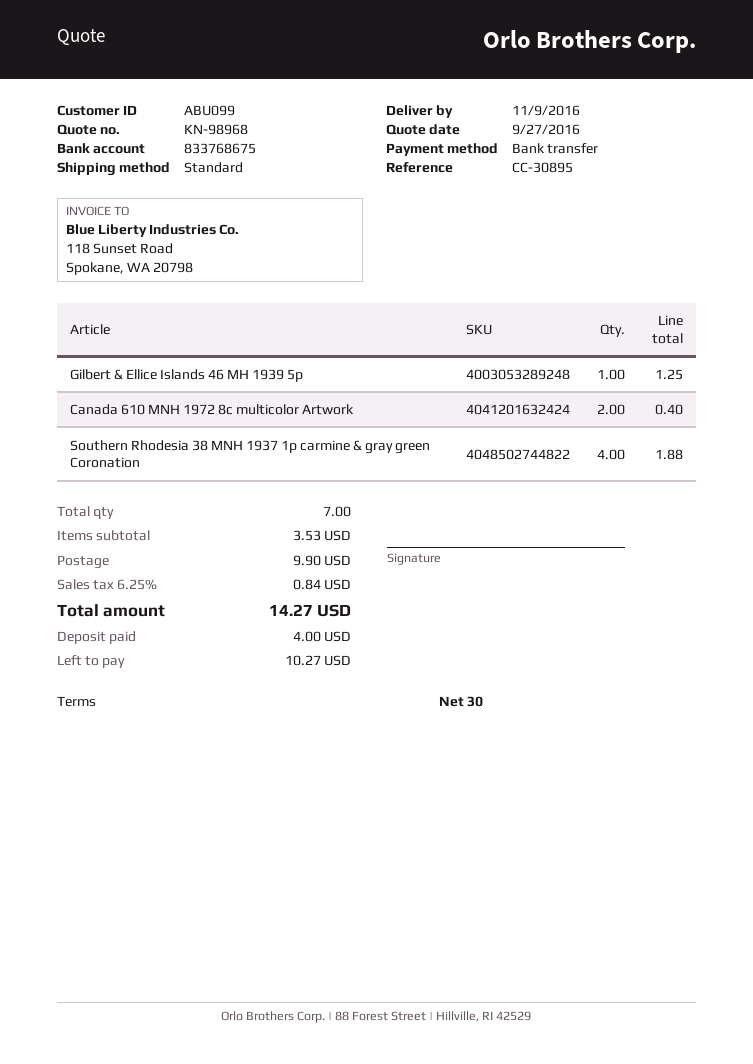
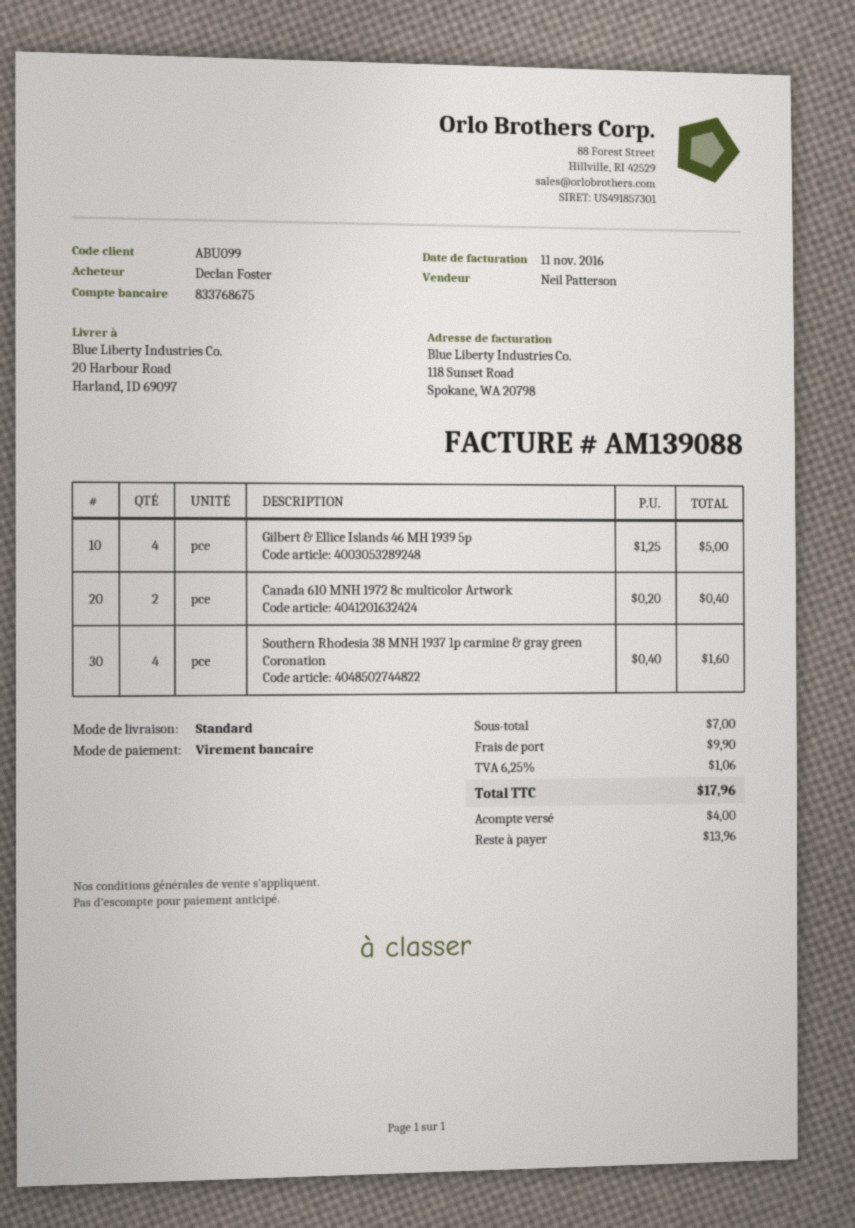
Gilbert & Ellice Islands 46 MH 1939 5p: 1 for 1.25 -> 4 for 5.00
Southern Rhodesia 38 MNH 1937 1p carmine & gray green Coronation: 4 for 1.88 -> 4 for 1.60
subtotal: 3.53 -> 7.00
tax: 6.25% = 0.84 -> 6.25% = 1.06
total: 14.27 -> 17.96
balance: 10.27 -> 13.96

